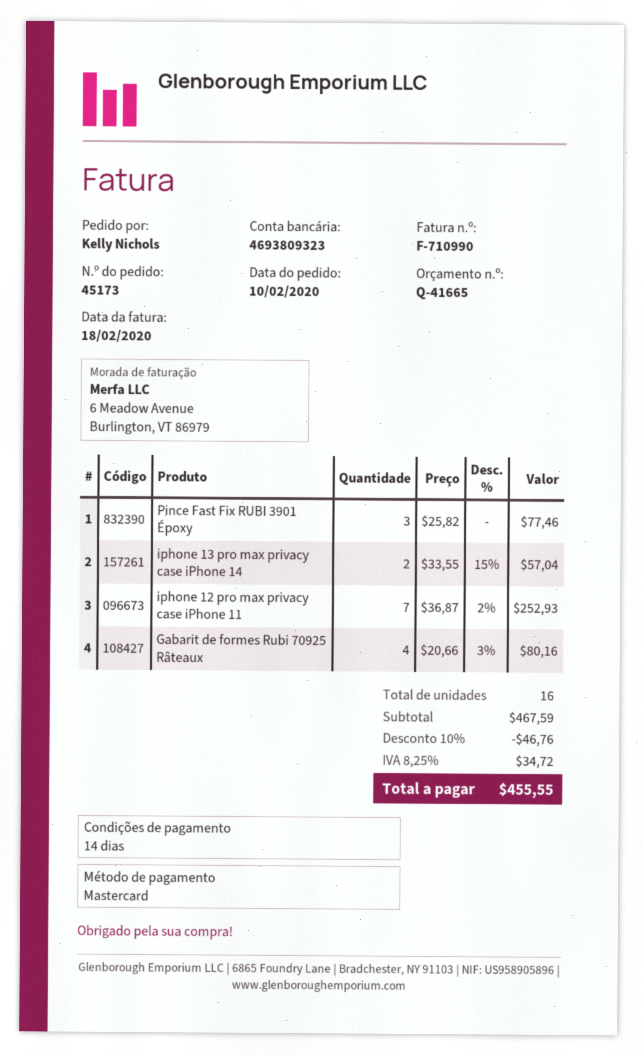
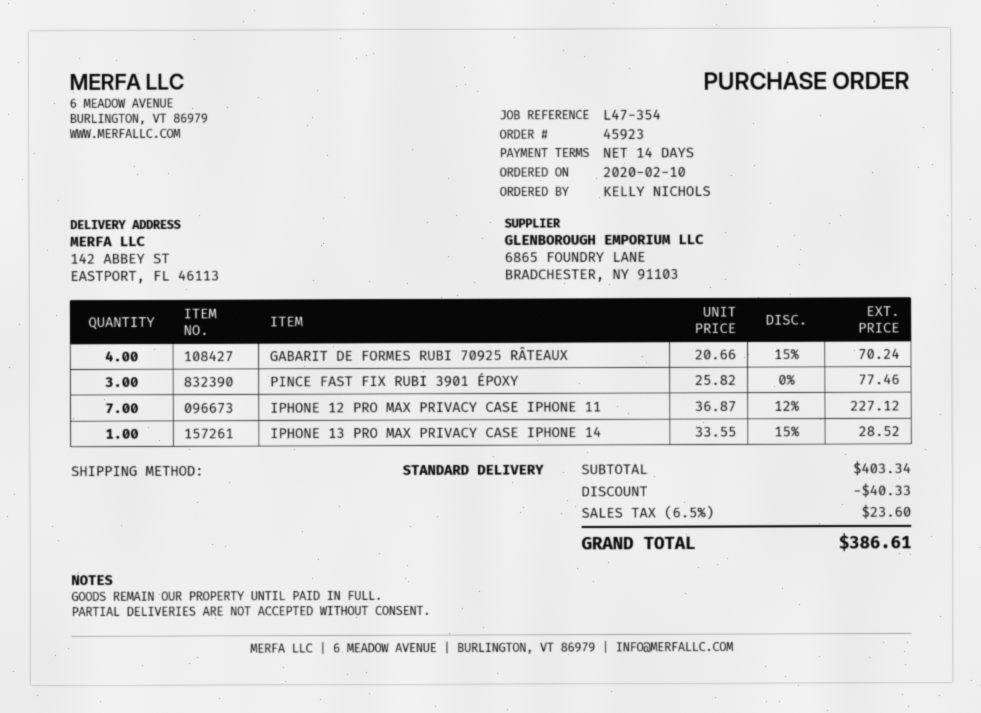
order number: 45173 -> 45923
iphone 13 pro max privacy case iPhone 14: 2 x 33.55 - 15% = 57.04 -> 1 x 33.55 - 15% = 28.52
iphone 12 pro max privacy case iPhone 11: 7 x 36.87 - 2% = 252.93 -> 7 x 36.87 - 12% = 227.12
Gabarit de formes Rubi 70925 Râteaux: 4 x 20.66 - 3% = 80.16 -> 4 x 20.66 - 15% = 70.24
subtotal: 467.59 -> 403.34
discount: 46.76 -> 40.33
tax: 8.25% = 34.72 -> 6.5% = 23.60
total: 455.55 -> 386.61

